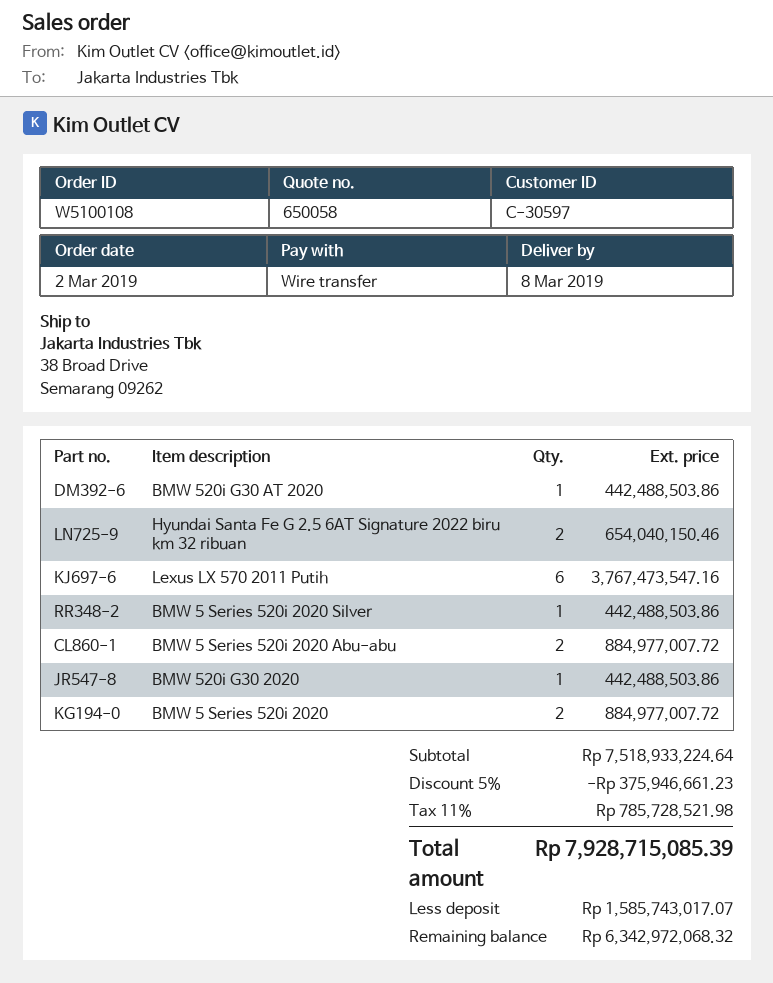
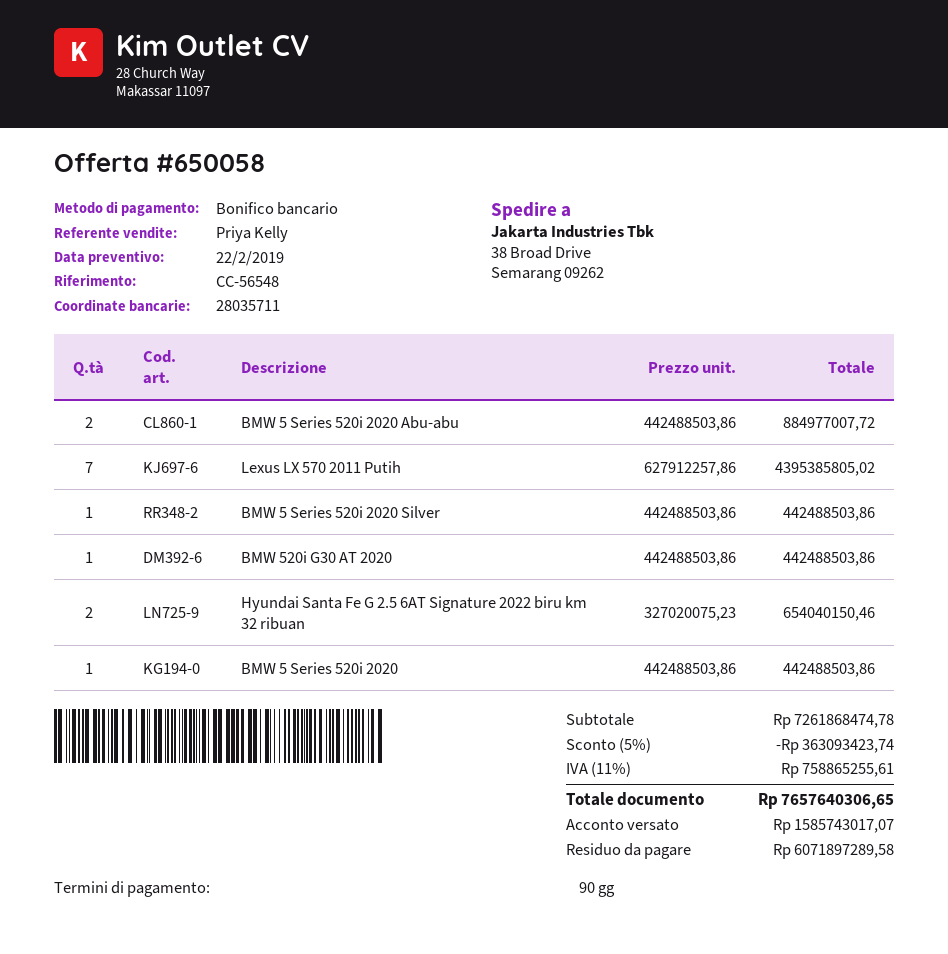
Lexus LX 570 2011 Putih: 6 for 3767473547.16 -> 7 for 4395385805.02
BMW 520i G30 2020: 1 for 442488503.86 -> none
BMW 5 Series 520i 2020: 2 for 884977007.72 -> 1 for 442488503.86
subtotal: 7518933224.64 -> 7261868474.78
discount: 5% = 375946661.23 -> 5% = 363093423.74
tax: 11% = 785728521.98 -> 11% = 758865255.61
total: 7928715085.39 -> 7657640306.65
balance: 6342972068.32 -> 6071897289.58

